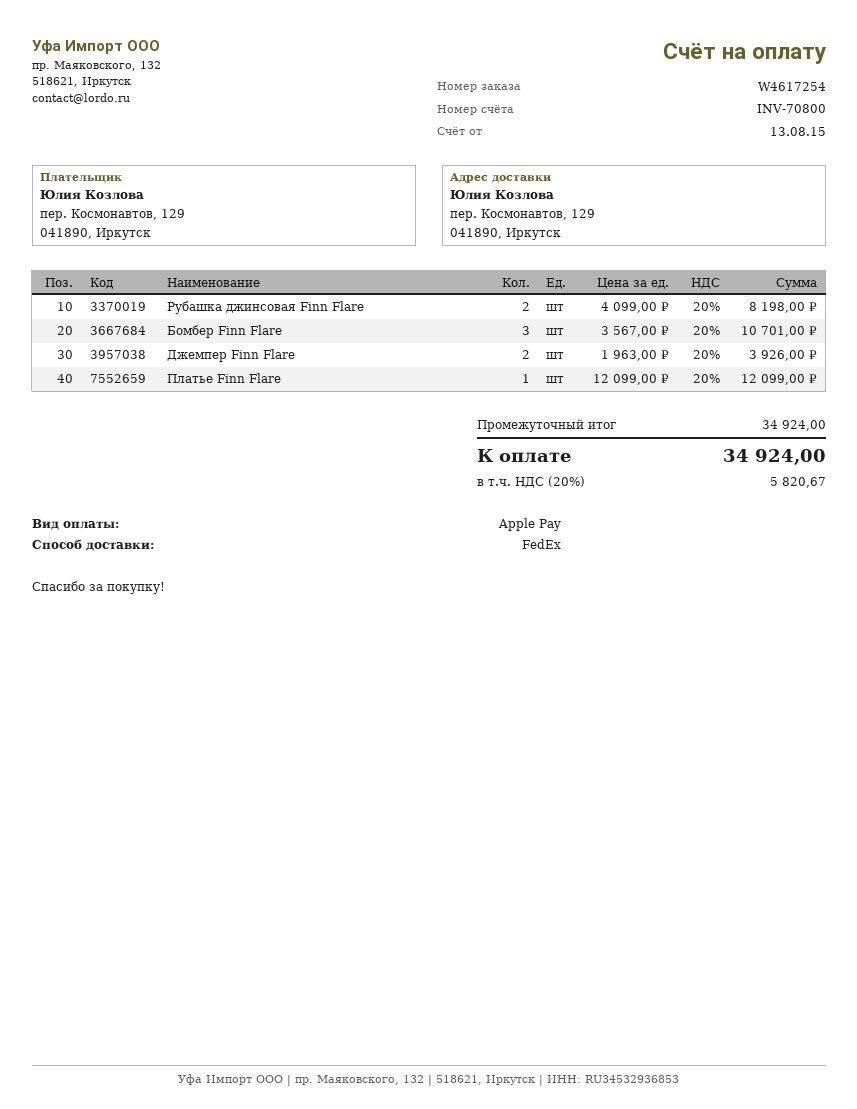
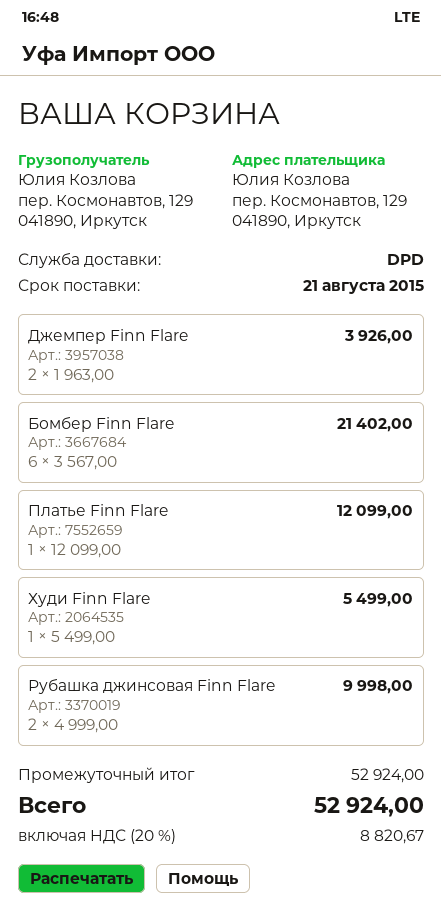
shipping method: FedEx -> DPD
Рубашка джинсовая Finn Flare: 2 x 4099.00 = 8198.00 -> 2 x 4999.00 = 9998.00
Бомбер Finn Flare: 3 x 3567.00 = 10701.00 -> 6 x 3567.00 = 21402.00
Худи Finn Flare: none -> 1 x 5499.00 = 5499.00
subtotal: 34924.00 -> 52924.00
tax: 20% = 5820.67 -> 20% = 8820.67
total: 34924.00 -> 52924.00

